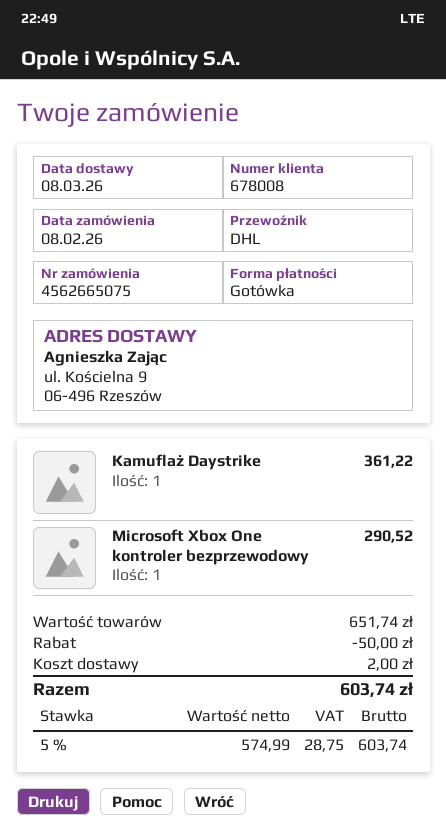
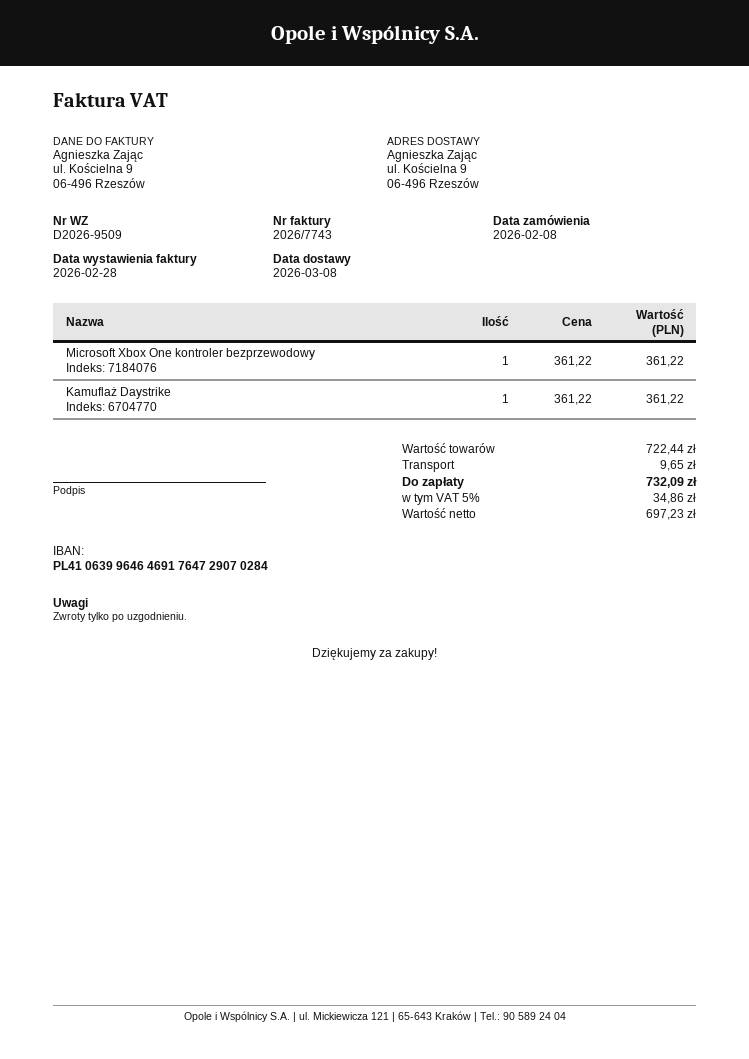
Microsoft Xbox One kontroler bezprzewodowy: 1 for 290.52 -> 1 for 361.22
subtotal: 651.74 -> 722.44
discount: 50.00 -> none
shipping: 2.00 -> 9.65
net: 574.99 -> 697.23
tax: 5% = 28.75 -> 5% = 34.86
total: 603.74 -> 732.09

